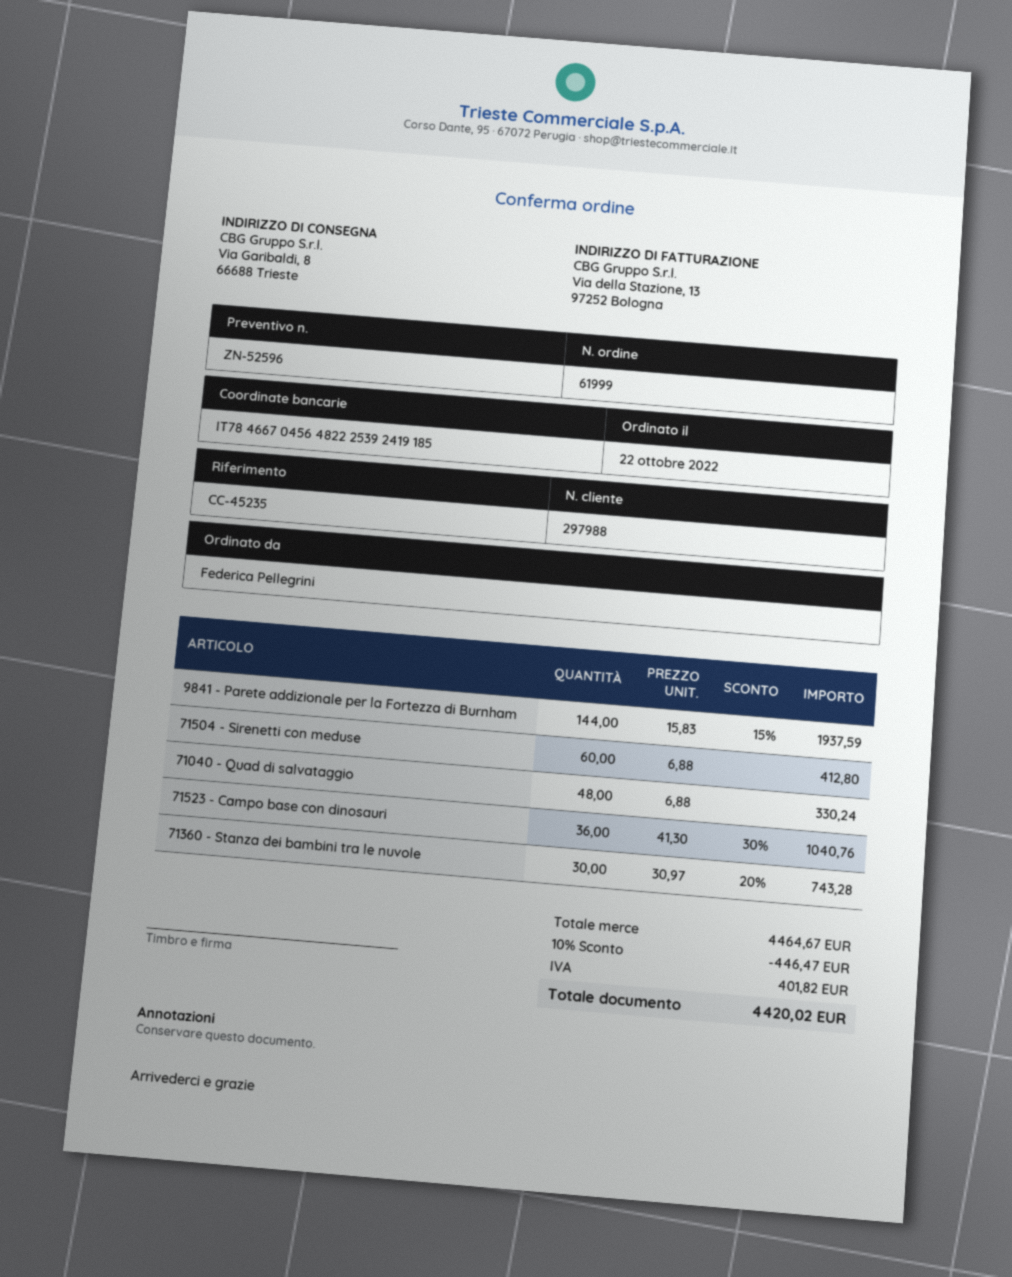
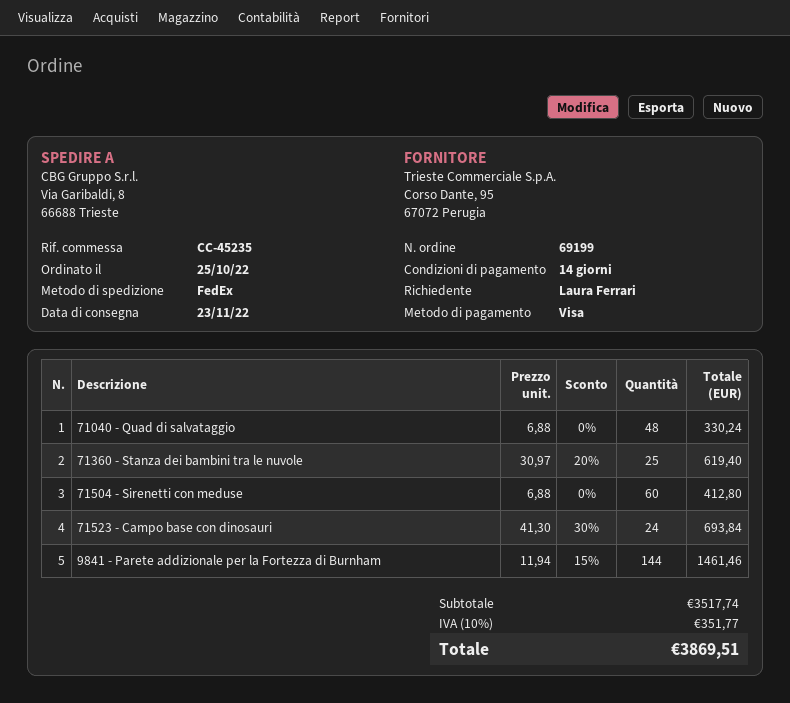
order number: 61999 -> 69199
order date: 2022-10-22 -> 2022-10-25
ordered by: Federica Pellegrini -> Laura Ferrari
9841 - Parete addizionale per la Fortezza di Burnham: 144 x 15.83 - 15% = 1937.59 -> 144 x 11.94 - 15% = 1461.46
71523 - Campo base con dinosauri: 36 x 41.30 - 30% = 1040.76 -> 24 x 41.30 - 30% = 693.84
71360 - Stanza dei bambini tra le nuvole: 30 x 30.97 - 20% = 743.28 -> 25 x 30.97 - 20% = 619.40
subtotal: 4464.67 -> 3517.74
discount: 10% = 446.47 -> none
tax: 401.82 -> 351.77
total: 4420.02 -> 3869.51

